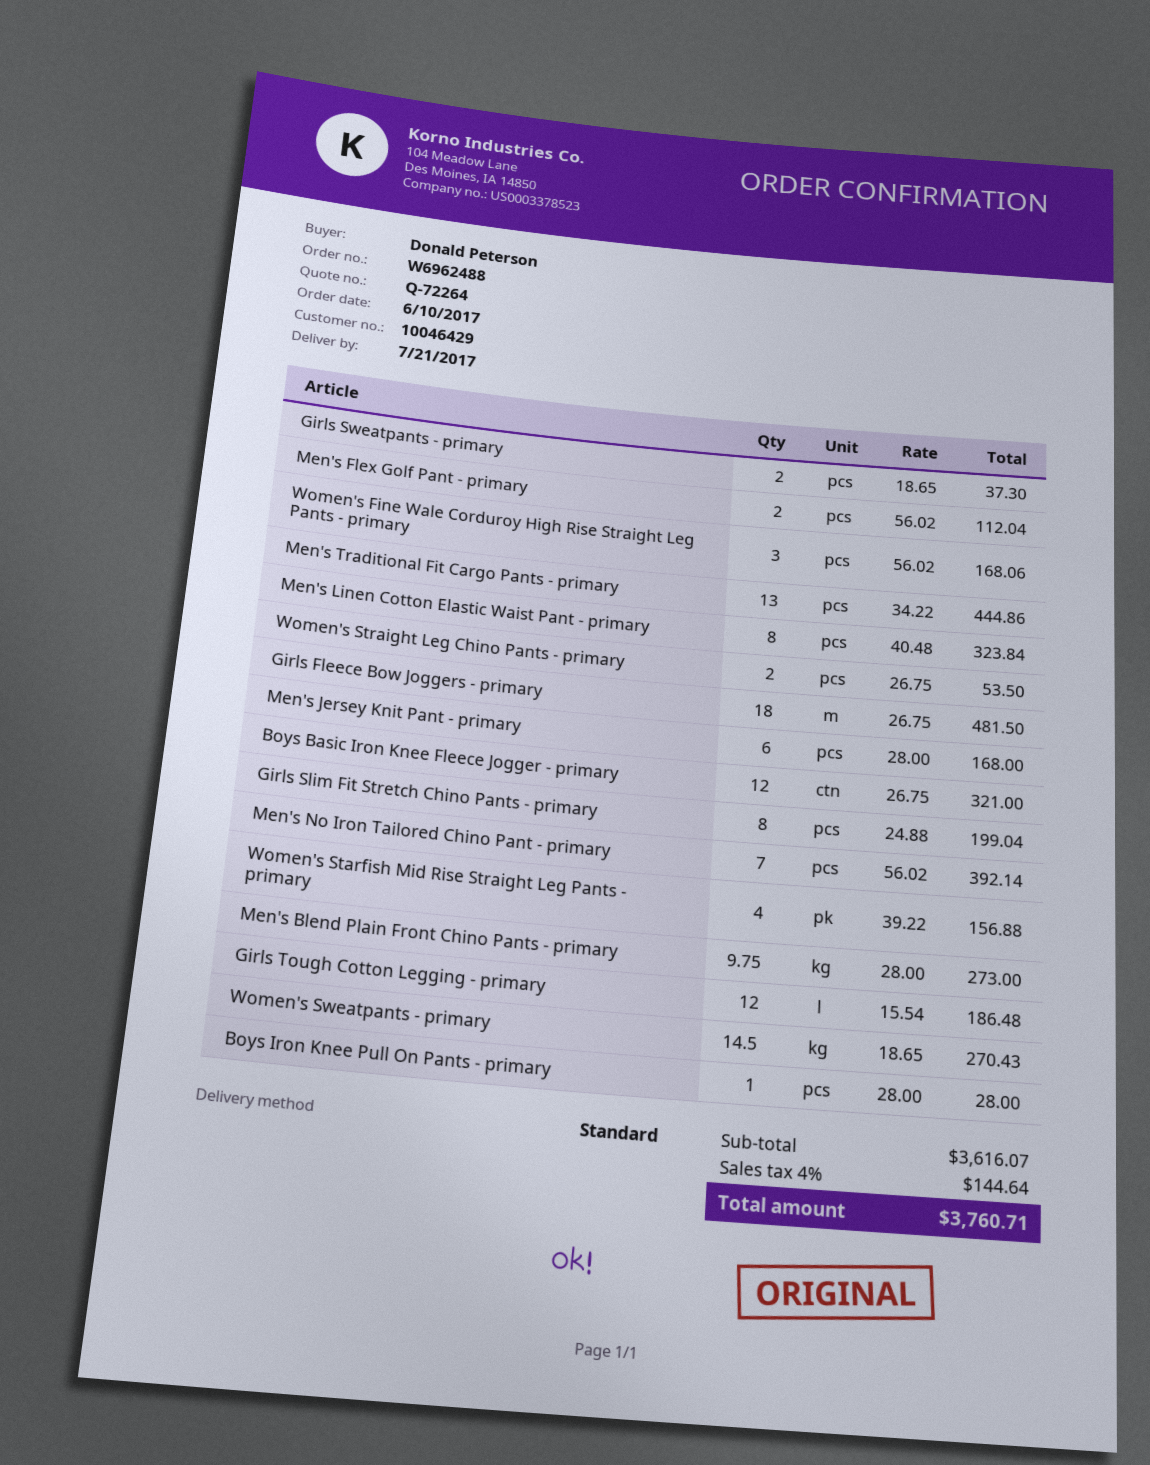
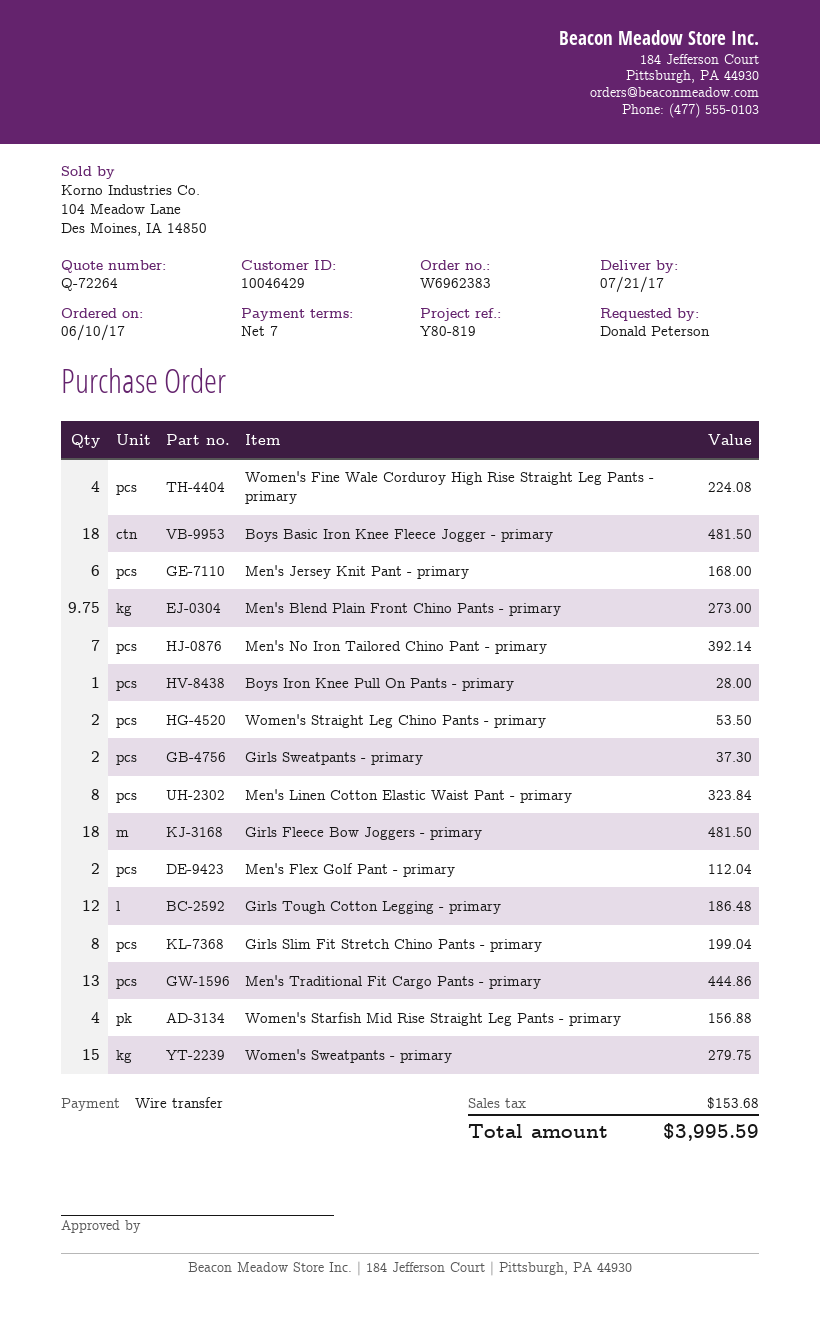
order number: W6962488 -> W6962383
Women's Fine Wale Corduroy High Rise Straight Leg Pants - primary: 3 for 168.06 -> 4 for 224.08
Boys Basic Iron Knee Fleece Jogger - primary: 12 for 321.00 -> 18 for 481.50
Women's Sweatpants - primary: 14.5 for 270.43 -> 15 for 279.75
tax: 144.64 -> 153.68
total: 3760.71 -> 3995.59

